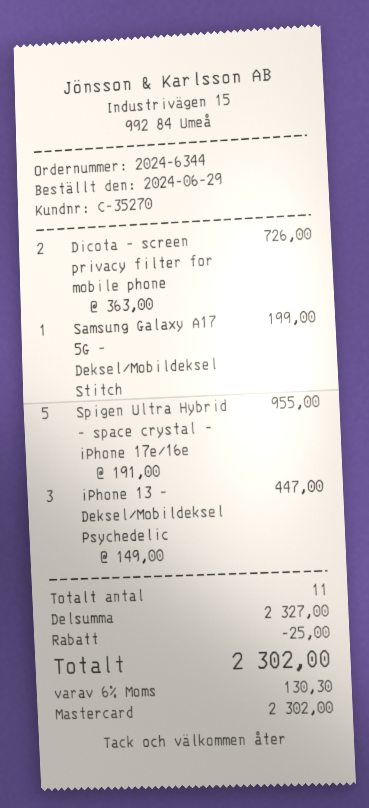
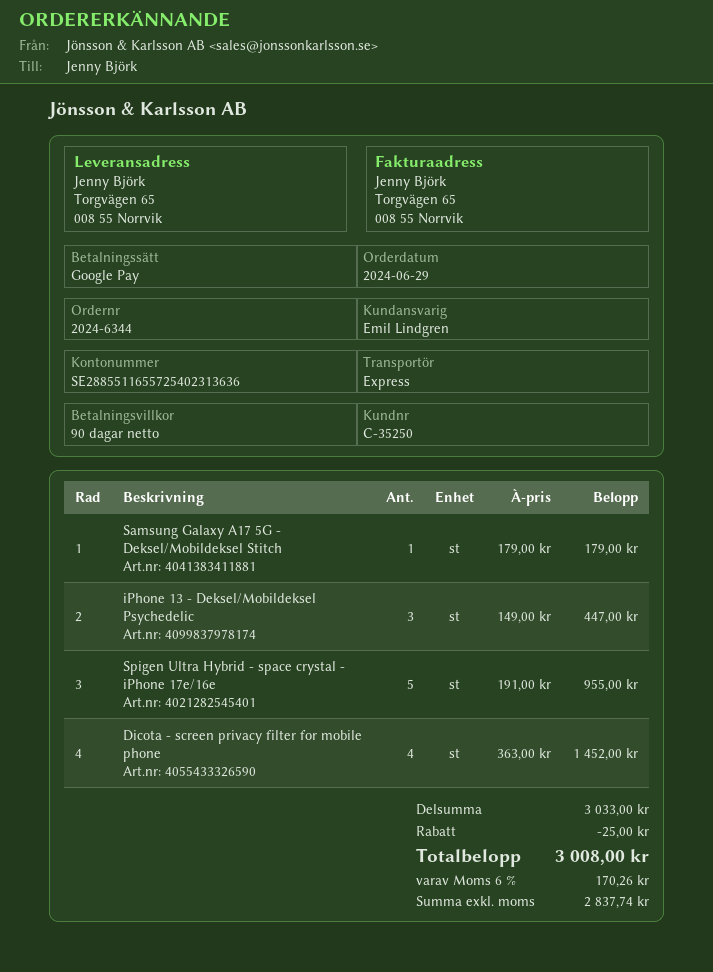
customer number: C-35270 -> C-35250
payment method: Mastercard -> Google Pay
Dicota - screen privacy filter for mobile phone: 2 x 363.00 = 726.00 -> 4 x 363.00 = 1452.00
Samsung Galaxy A17 5G - Deksel/Mobildeksel Stitch: 1 x 199.00 = 199.00 -> 1 x 179.00 = 179.00
subtotal: 2327.00 -> 3033.00
tax: 6% = 130.30 -> 6% = 170.26
total: 2302.00 -> 3008.00

